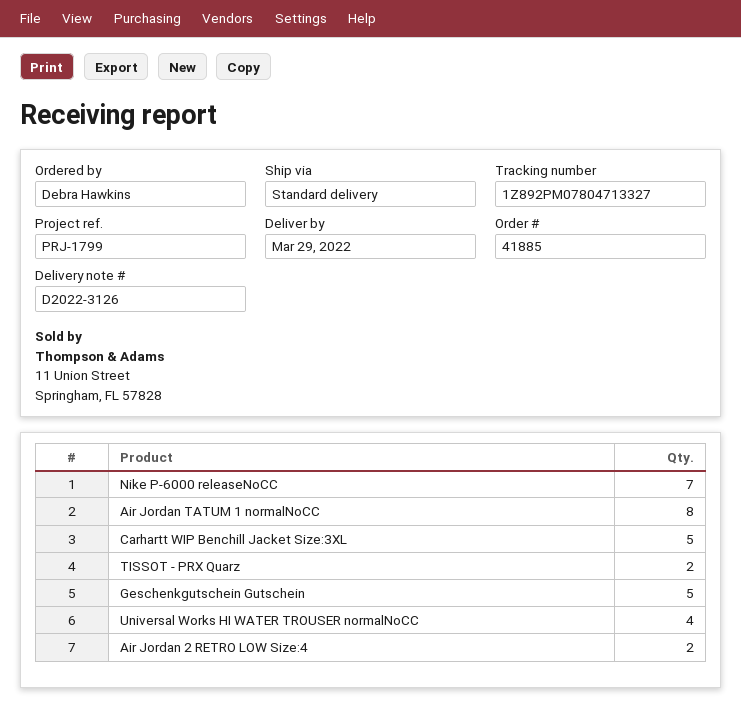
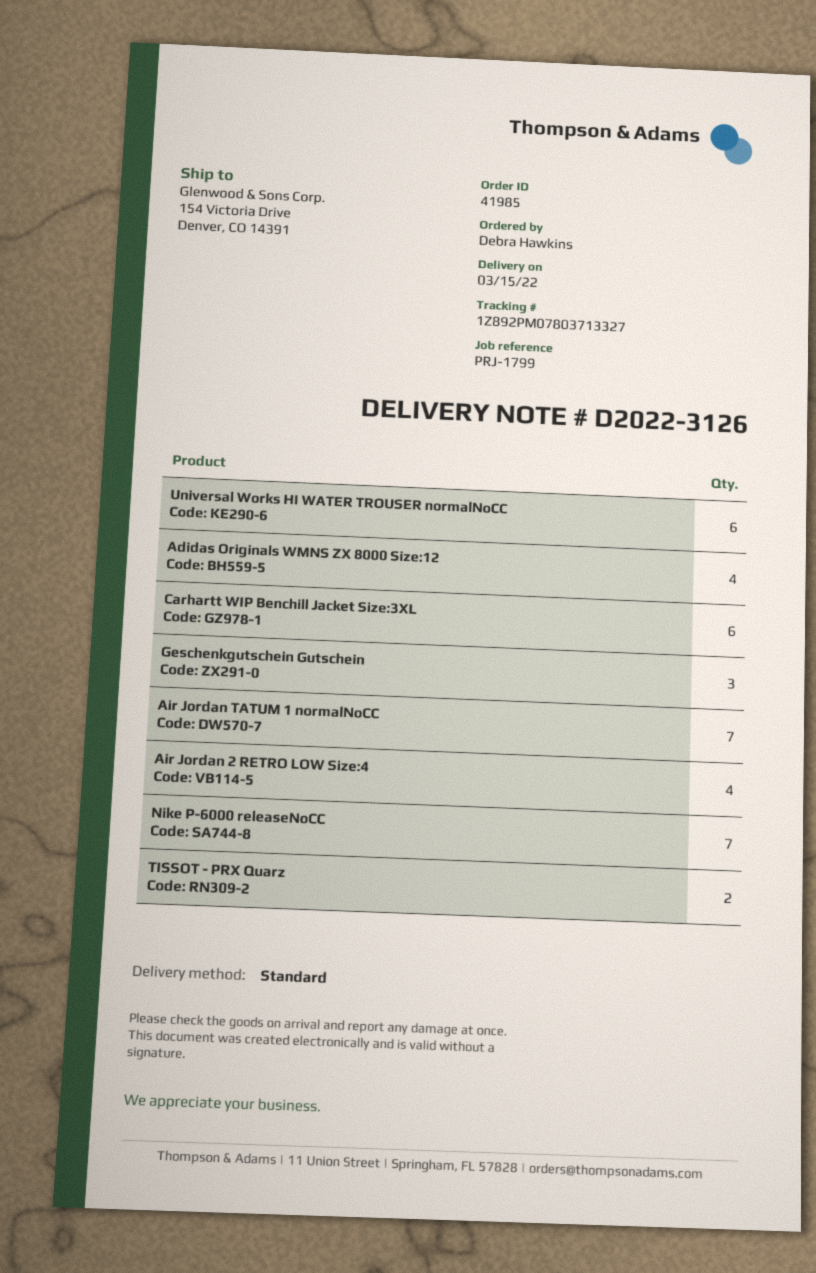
order number: 41885 -> 41985
delivery date: 2022-03-29 -> 2022-03-15
tracking number: 1Z892PM07804713327 -> 1Z892PM07803713327
Air Jordan TATUM 1 normalNoCC: 8 -> 7
Carhartt WIP Benchill Jacket Size:3XL: 5 -> 6
Geschenkgutschein Gutschein: 5 -> 3
Universal Works HI WATER TROUSER normalNoCC: 4 -> 6
Air Jordan 2 RETRO LOW Size:4: 2 -> 4
Adidas Originals WMNS ZX 8000 Size:12: none -> 4

